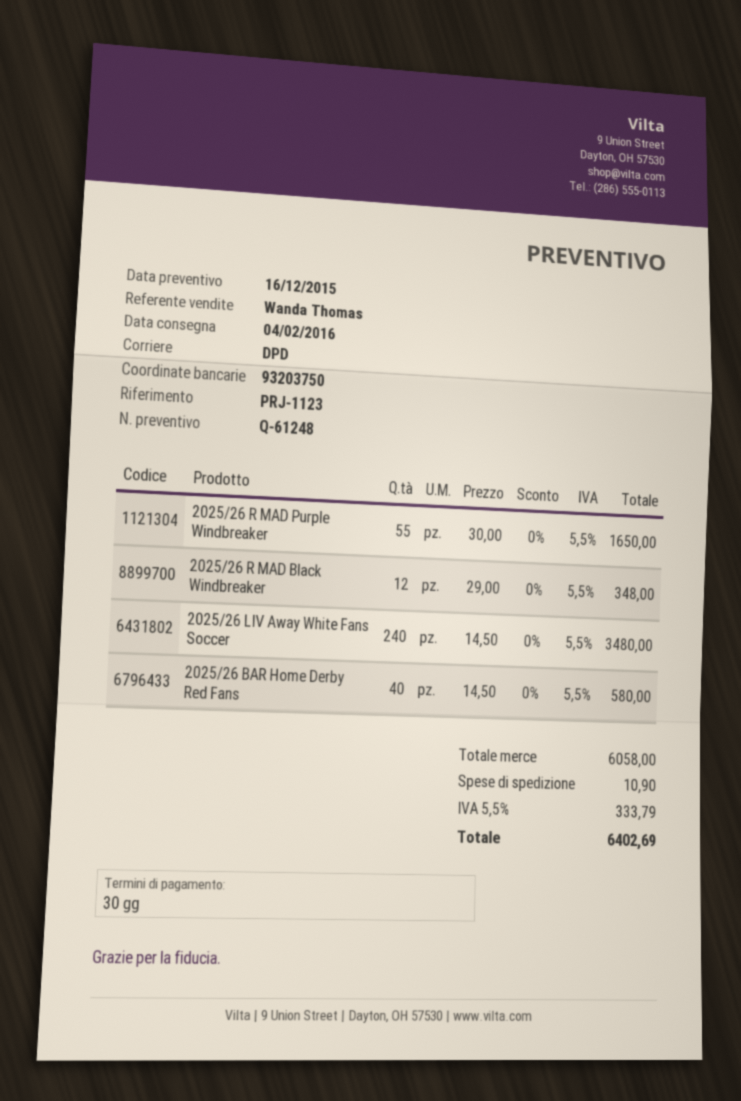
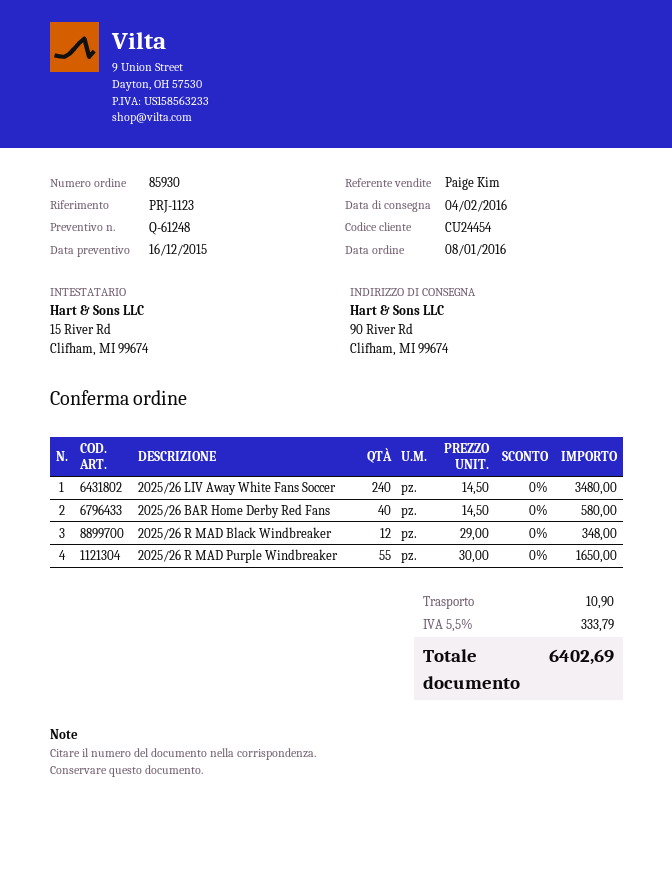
sales rep: Wanda Thomas -> Paige Kim

